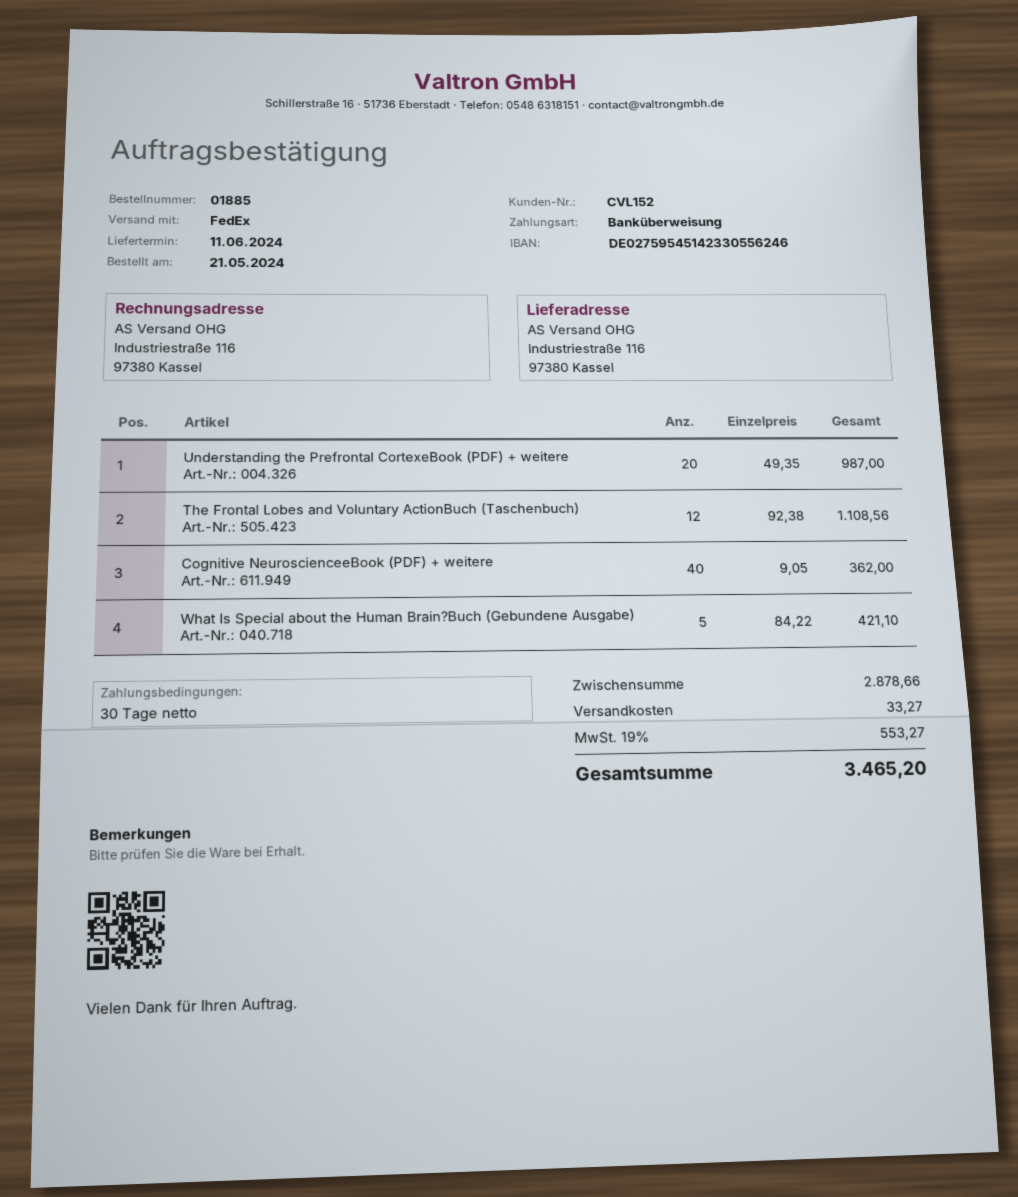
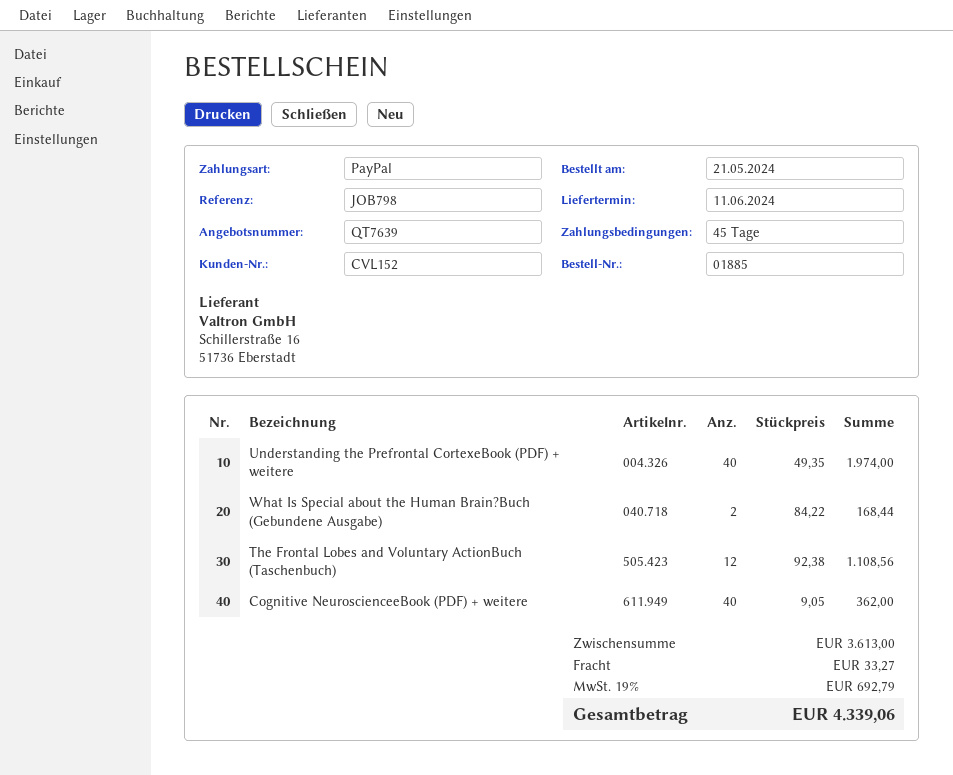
payment terms: 30 days -> 45 days
payment method: bank transfer -> PayPal
Understanding the Prefrontal CortexeBook (PDF) + weitere: 20 x 49.35 = 987.00 -> 40 x 49.35 = 1974.00
What Is Special about the Human Brain?Buch (Gebundene Ausgabe): 5 x 84.22 = 421.10 -> 2 x 84.22 = 168.44
subtotal: 2878.66 -> 3613.00
tax: 19% = 553.27 -> 19% = 692.79
total: 3465.20 -> 4339.06

